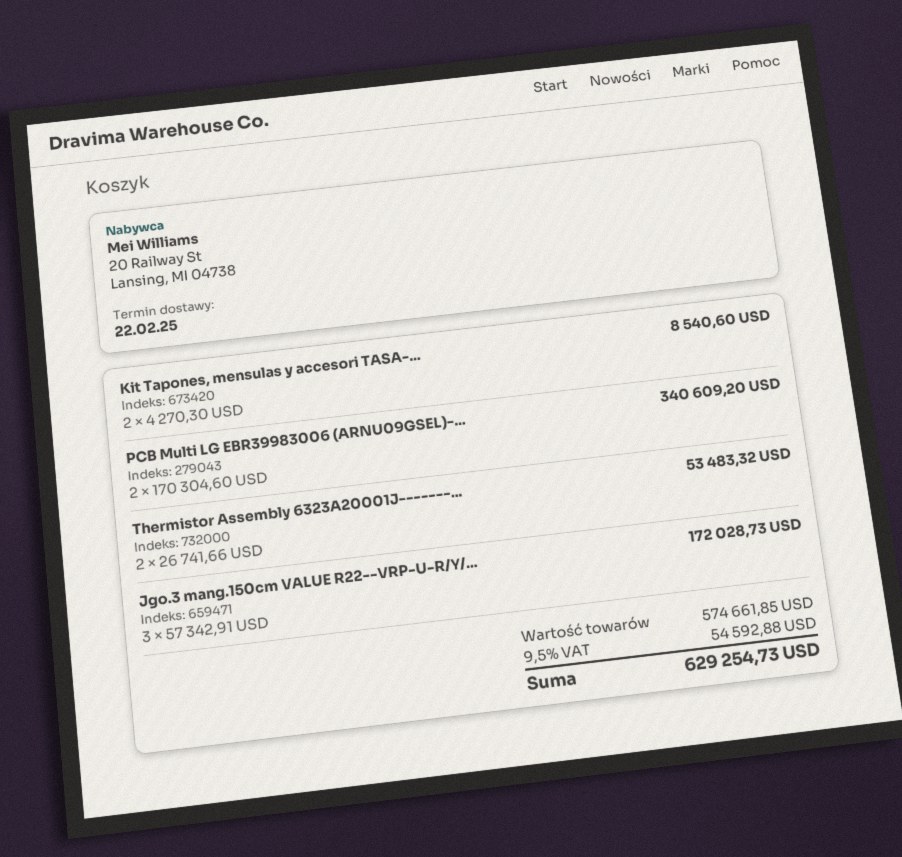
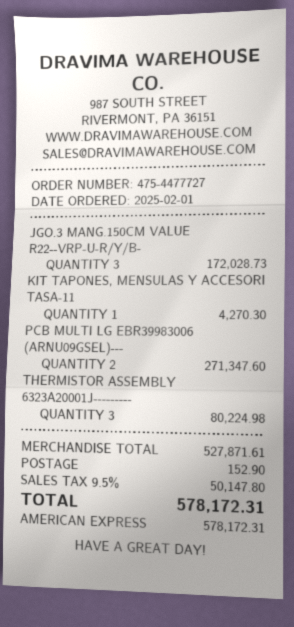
Kit Tapones, mensulas y accesori TASA-...: 2 for 8540.60 -> 1 for 4270.30
PCB Multi LG EBR39983006 (ARNU09GSEL)-...: 2 for 340609.20 -> 2 for 271347.60
Thermistor Assembly 6323A20001J-------...: 2 for 53483.32 -> 3 for 80224.98
subtotal: 574661.85 -> 527871.61
shipping: none -> 152.90
tax: 9.5% = 54592.88 -> 9.5% = 50147.80
total: 629254.73 -> 578172.31

